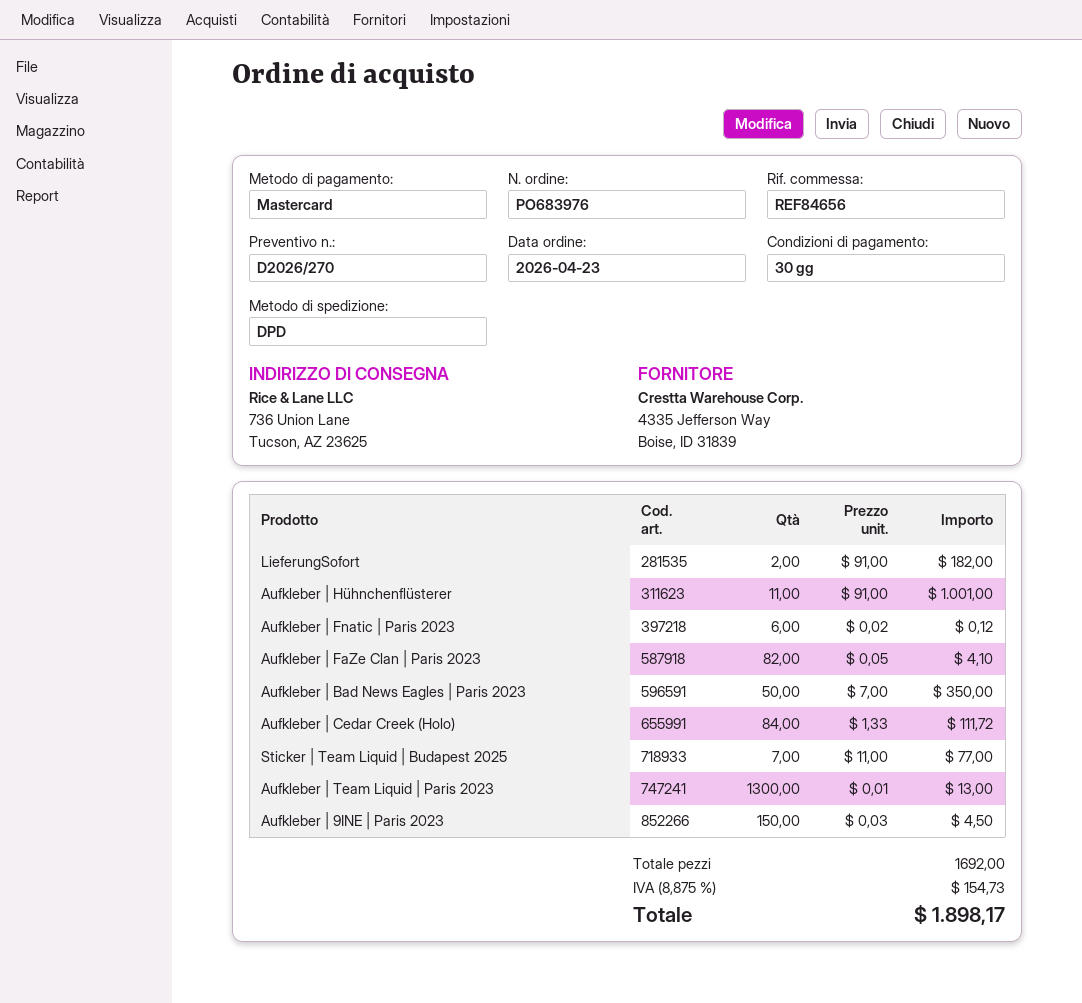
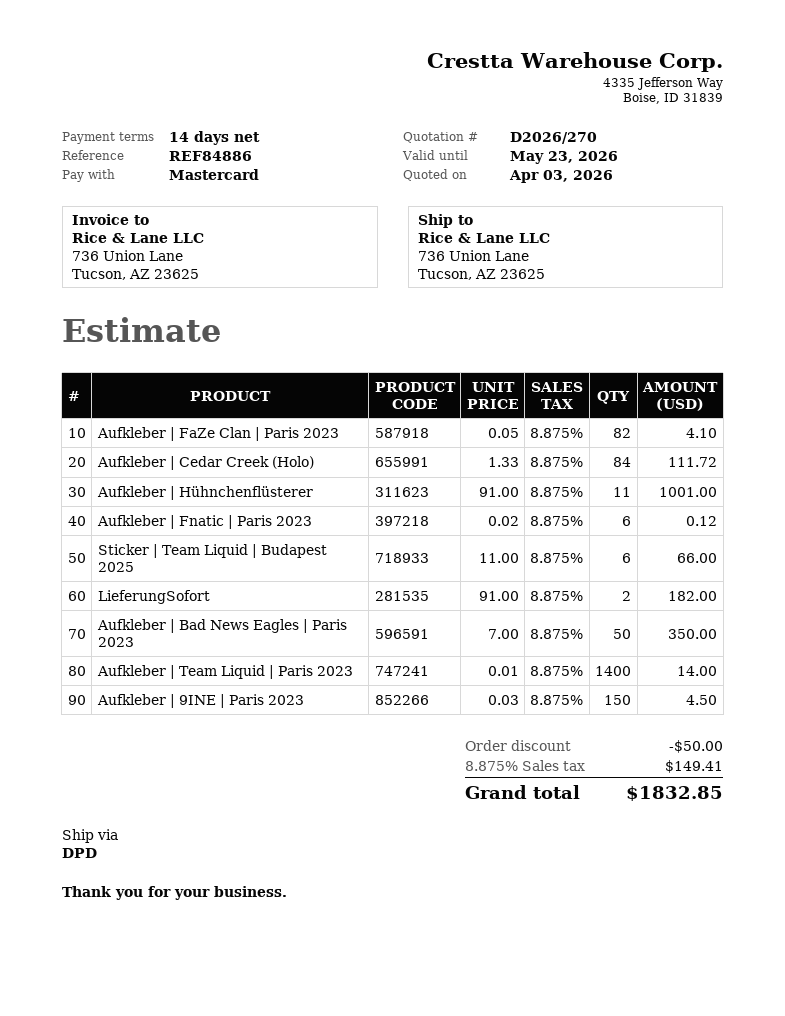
payment terms: 30 days -> 14 days
reference: REF84656 -> REF84886
Sticker | Team Liquid | Budapest 2025: 7 x 11.00 = 77.00 -> 6 x 11.00 = 66.00
Aufkleber | Team Liquid | Paris 2023: 1300 x 0.01 = 13.00 -> 1400 x 0.01 = 14.00
discount: none -> 50.00
tax: 8.875% = 154.73 -> 8.875% = 149.41
total: 1898.17 -> 1832.85

